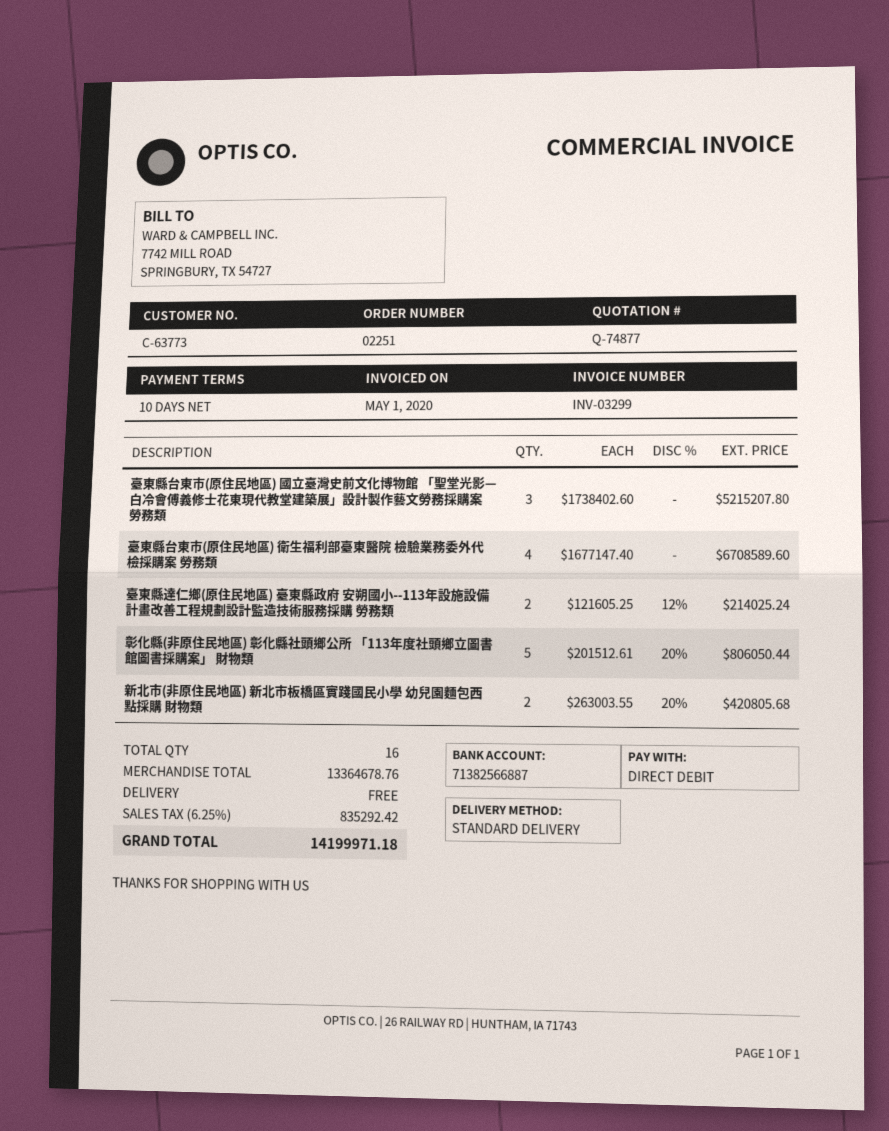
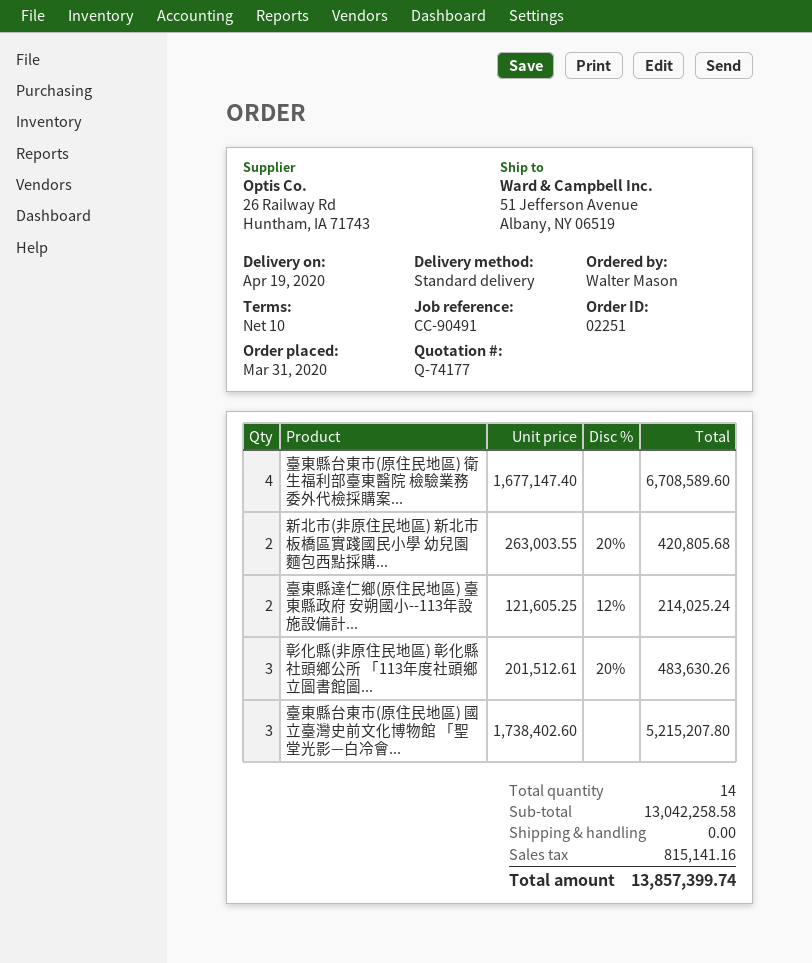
quote number: Q-74877 -> Q-74177
彰化縣(非原住民地區) 彰化縣社頭鄉公所 「113年度社頭鄉立圖書館圖書採購案」 財物類: 5 x 201512.61 - 20% = 806050.44 -> 3 x 201512.61 - 20% = 483630.26
total quantity: 16 -> 14
subtotal: 13364678.76 -> 13042258.58
tax: 835292.42 -> 815141.16
total: 14199971.18 -> 13857399.74

